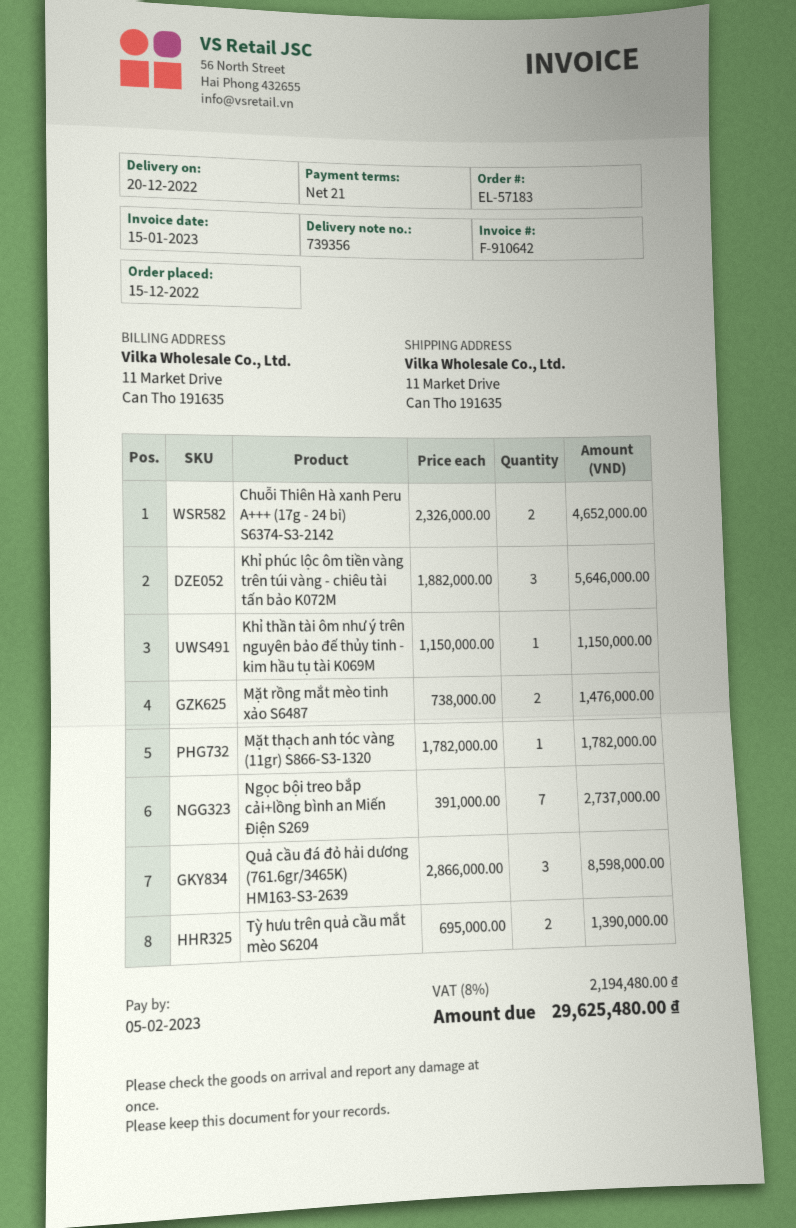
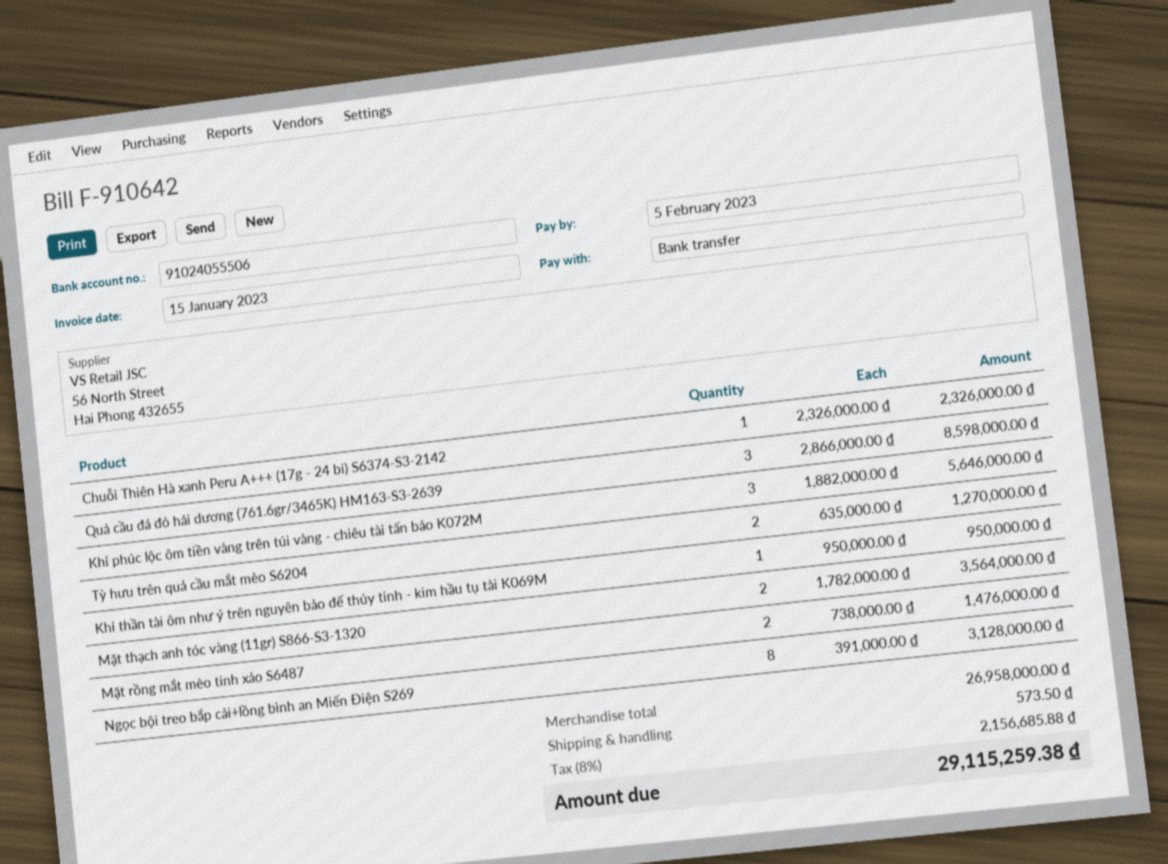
Chuỗi Thiên Hà xanh Peru A+++ (17g - 24 bi) S6374-S3-2142: 2 x 2326000.00 = 4652000.00 -> 1 x 2326000.00 = 2326000.00
Khỉ thần tài ôm như ý trên nguyên bảo đế thủy tinh - kim hầu tụ tài K069M: 1 x 1150000.00 = 1150000.00 -> 1 x 950000.00 = 950000.00
Mặt thạch anh tóc vàng (11gr) S866-S3-1320: 1 x 1782000.00 = 1782000.00 -> 2 x 1782000.00 = 3564000.00
Ngọc bội treo bắp cải+lồng bình an Miến Điện S269: 7 x 391000.00 = 2737000.00 -> 8 x 391000.00 = 3128000.00
Tỳ hưu trên quả cầu mắt mèo S6204: 2 x 695000.00 = 1390000.00 -> 2 x 635000.00 = 1270000.00
shipping: none -> 573.50
tax: 8% = 2194480.00 -> 8% = 2156685.88
total: 29625480.00 -> 29115259.38

